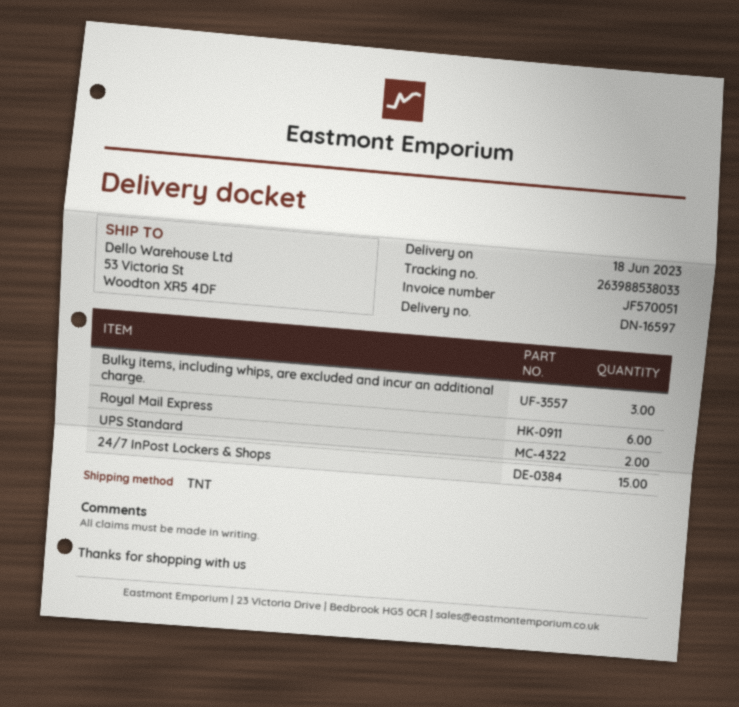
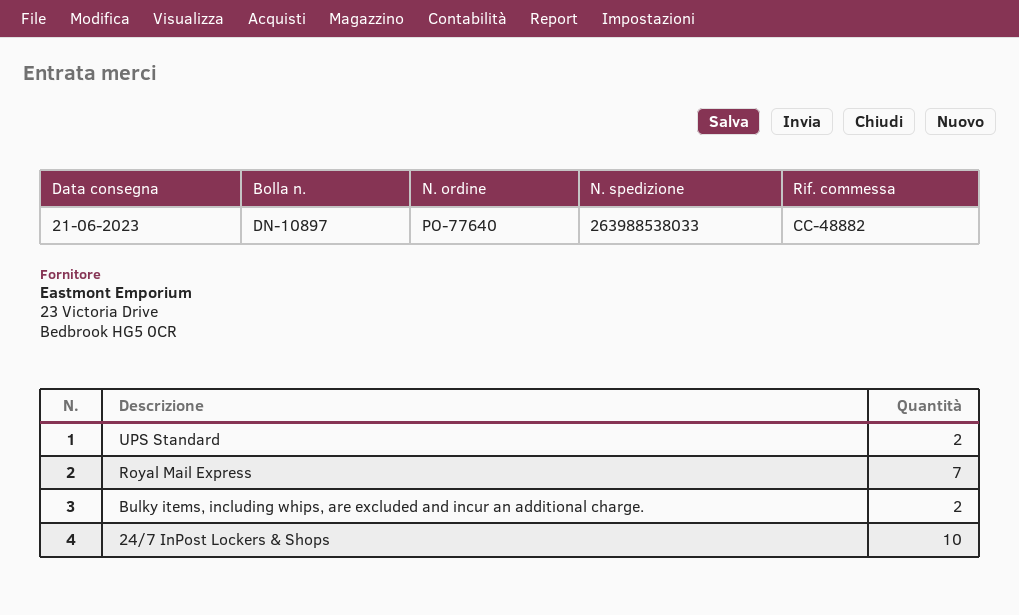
delivery note number: DN-16597 -> DN-10897
delivery date: 2023-06-18 -> 2023-06-21
Bulky items, including whips, are excluded and incur an additional charge.: 3 -> 2
Royal Mail Express: 6 -> 7
24/7 InPost Lockers & Shops: 15 -> 10

